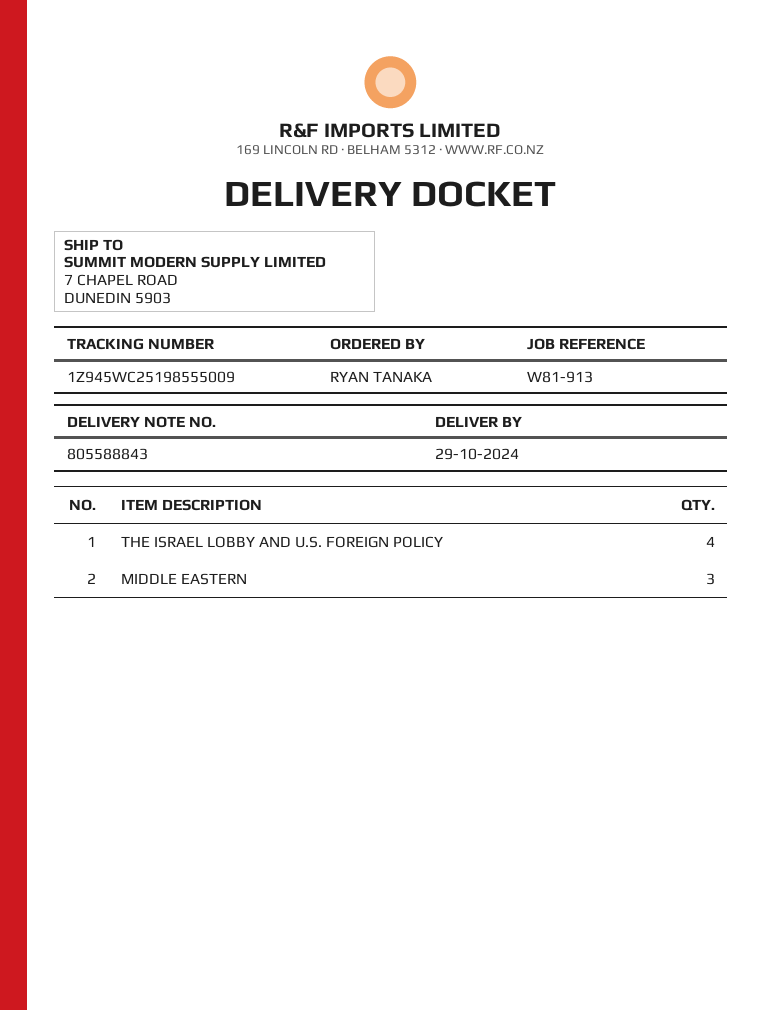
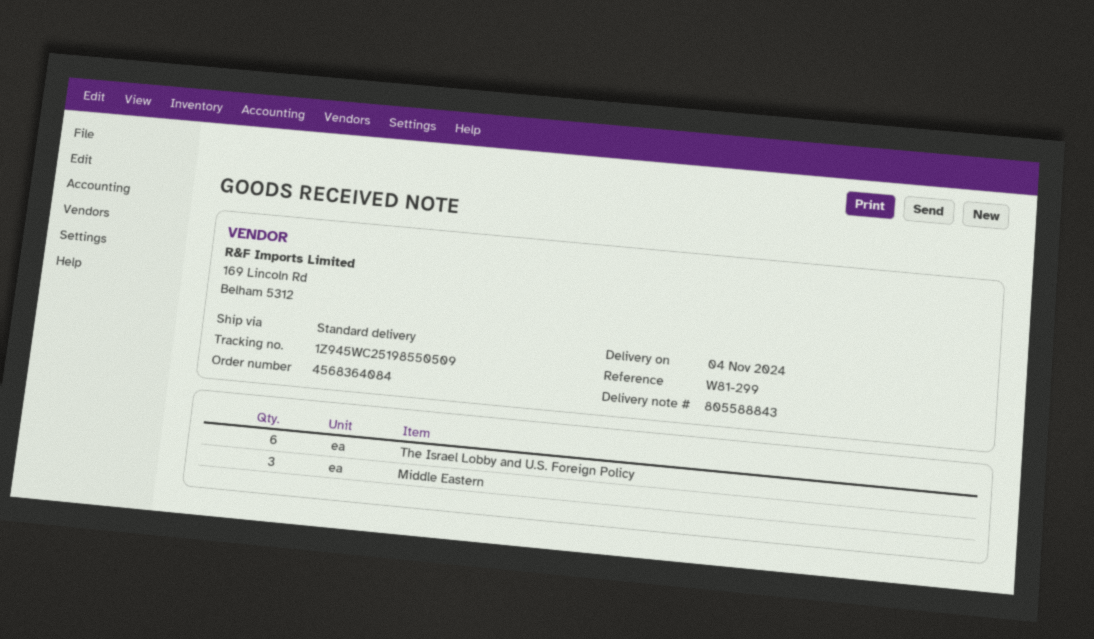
delivery date: 2024-10-29 -> 2024-11-04
reference: W81-913 -> W81-299
tracking number: 1Z945WC25198555009 -> 1Z945WC25198550509
THE ISRAEL LOBBY AND U.S. FOREIGN POLICY: 4 -> 6

